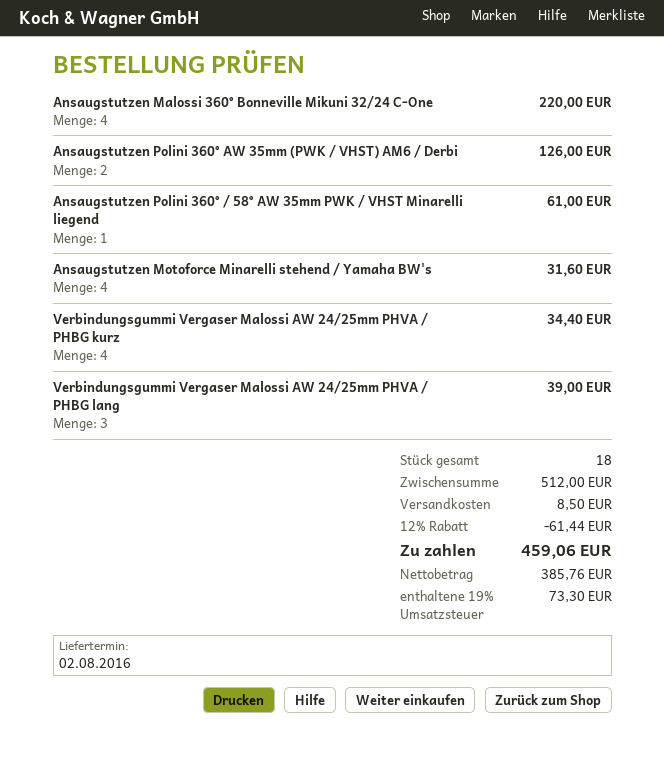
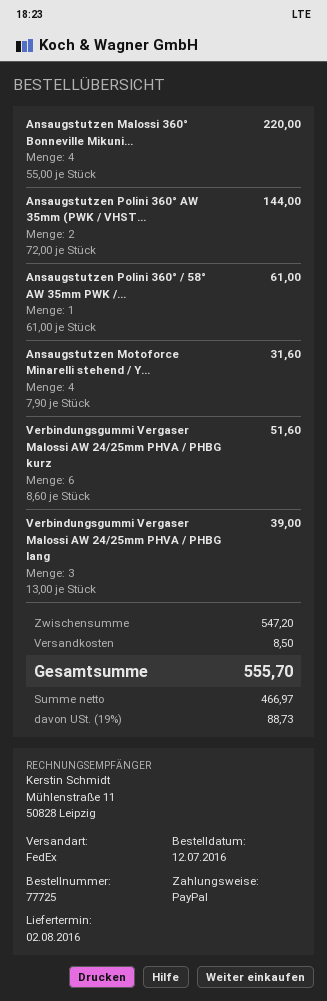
Ansaugstutzen Polini 360° AW 35mm (PWK / VHST) AM6 / Derbi: 2 for 126.00 -> 2 for 144.00
Verbindungsgummi Vergaser Malossi AW 24/25mm PHVA / PHBG kurz: 4 for 34.40 -> 6 for 51.60
subtotal: 512.00 -> 547.20
discount: 12% = 61.44 -> none
net: 385.76 -> 466.97
tax: 19% = 73.30 -> 19% = 88.73
total: 459.06 -> 555.70

